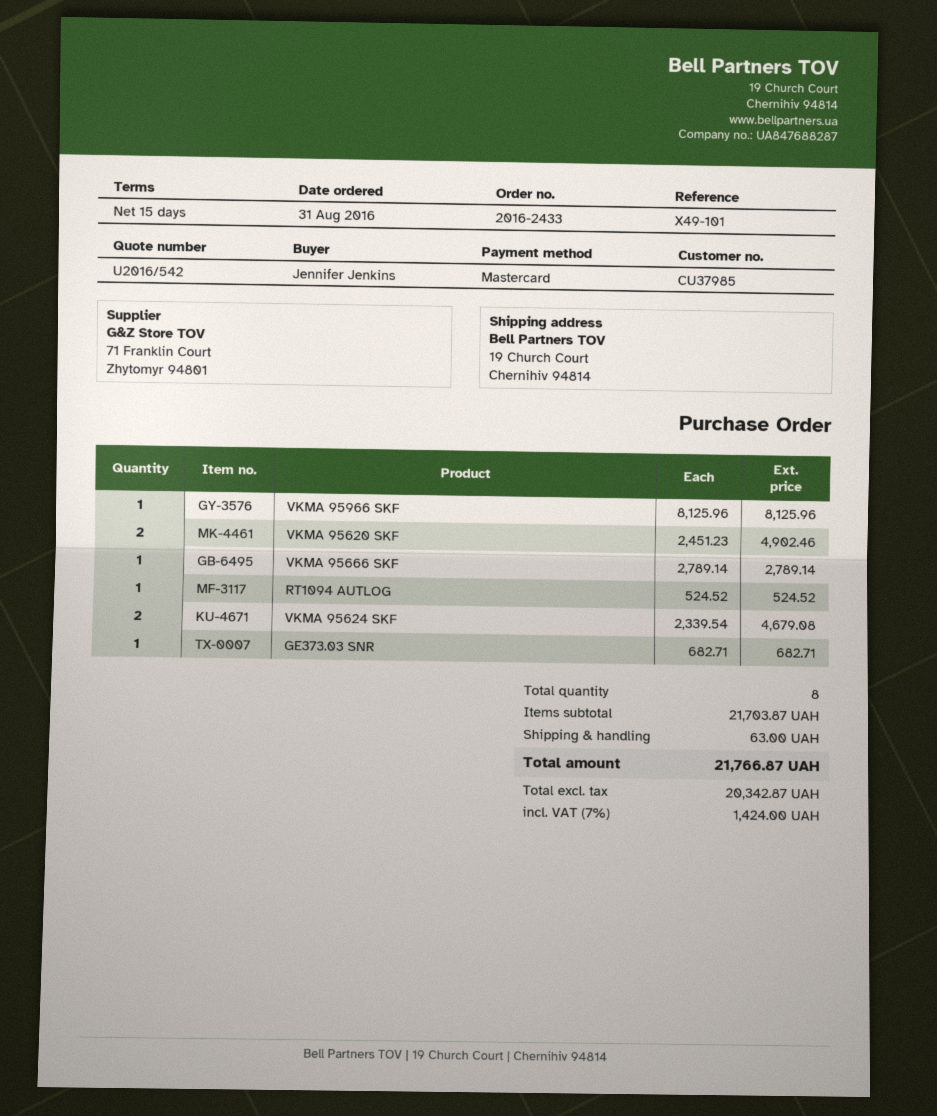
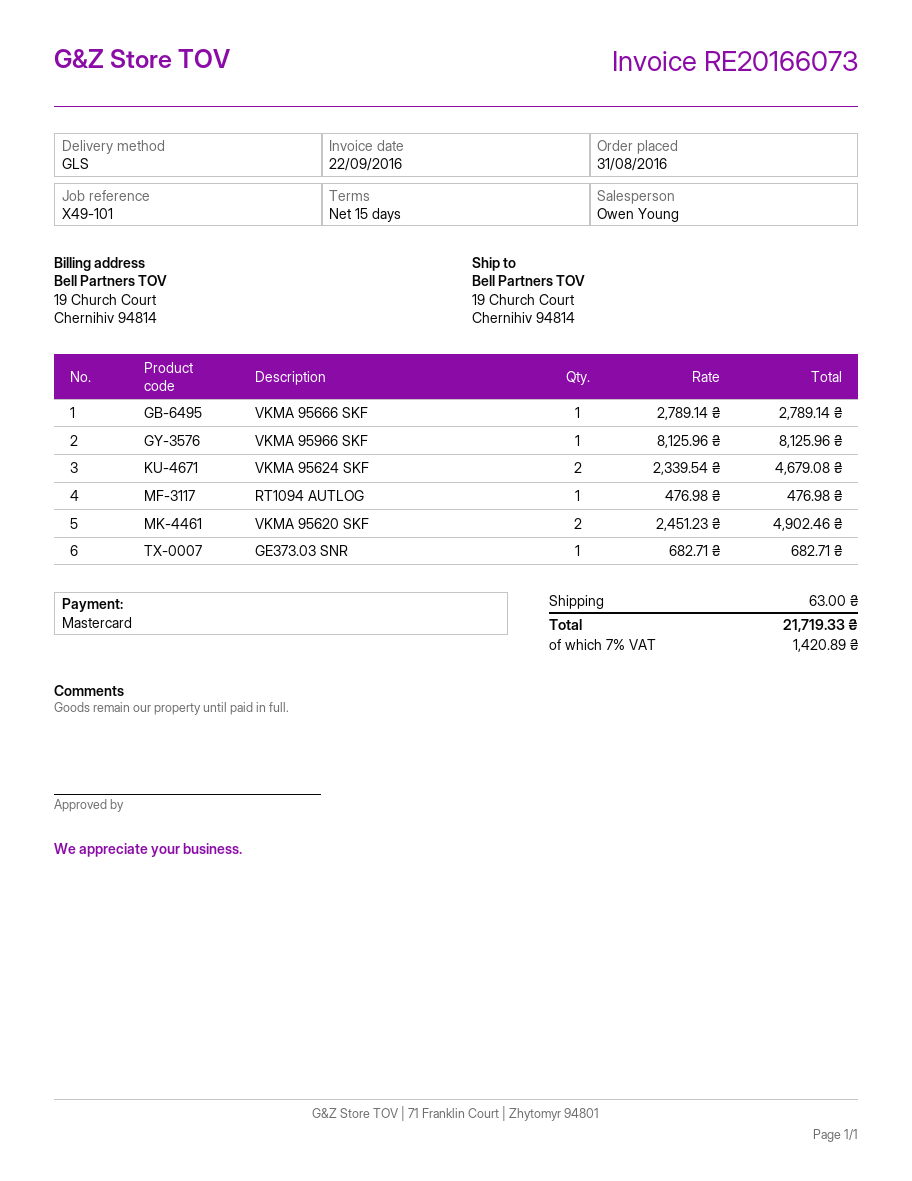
RT1094 AUTLOG: 1 x 524.52 = 524.52 -> 1 x 476.98 = 476.98
tax: 7% = 1424.00 -> 7% = 1420.89
total: 21766.87 -> 21719.33

